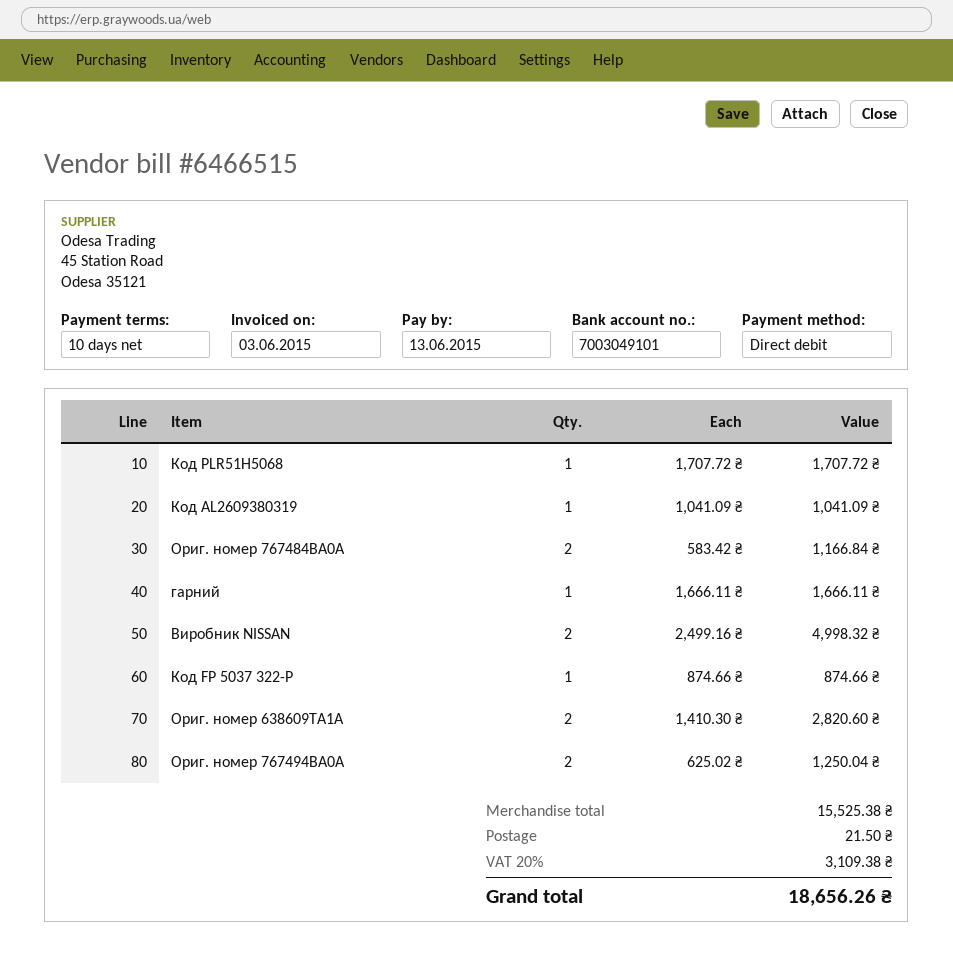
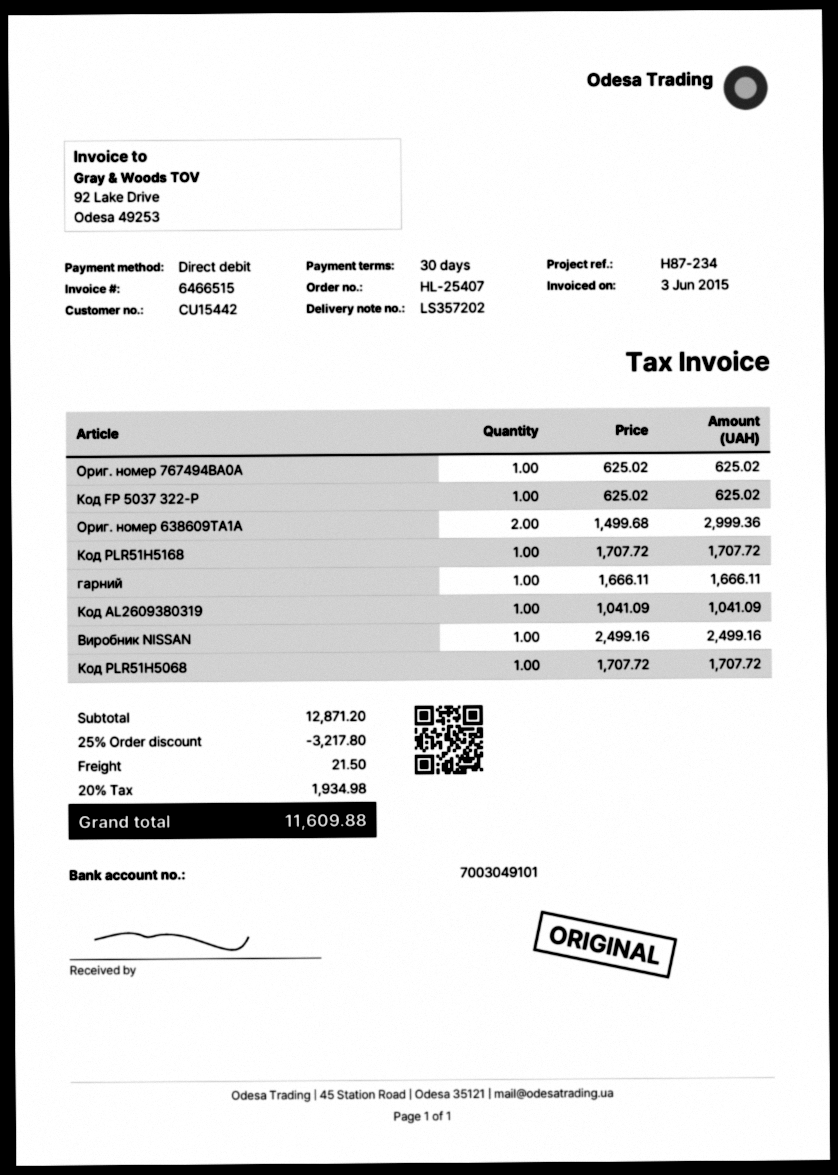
payment terms: 10 days -> 30 days
Ориг. номер 767484BA0A: 2 x 583.42 = 1166.84 -> none
Виробник NISSAN: 2 x 2499.16 = 4998.32 -> 1 x 2499.16 = 2499.16
Код FP 5037 322-P: 1 x 874.66 = 874.66 -> 1 x 625.02 = 625.02
Ориг. номер 638609TA1A: 2 x 1410.30 = 2820.60 -> 2 x 1499.68 = 2999.36
Ориг. номер 767494BA0A: 2 x 625.02 = 1250.04 -> 1 x 625.02 = 625.02
Код PLR51H5168: none -> 1 x 1707.72 = 1707.72
subtotal: 15525.38 -> 12871.20
discount: none -> 25% = 3217.80
tax: 20% = 3109.38 -> 20% = 1934.98
total: 18656.26 -> 11609.88

